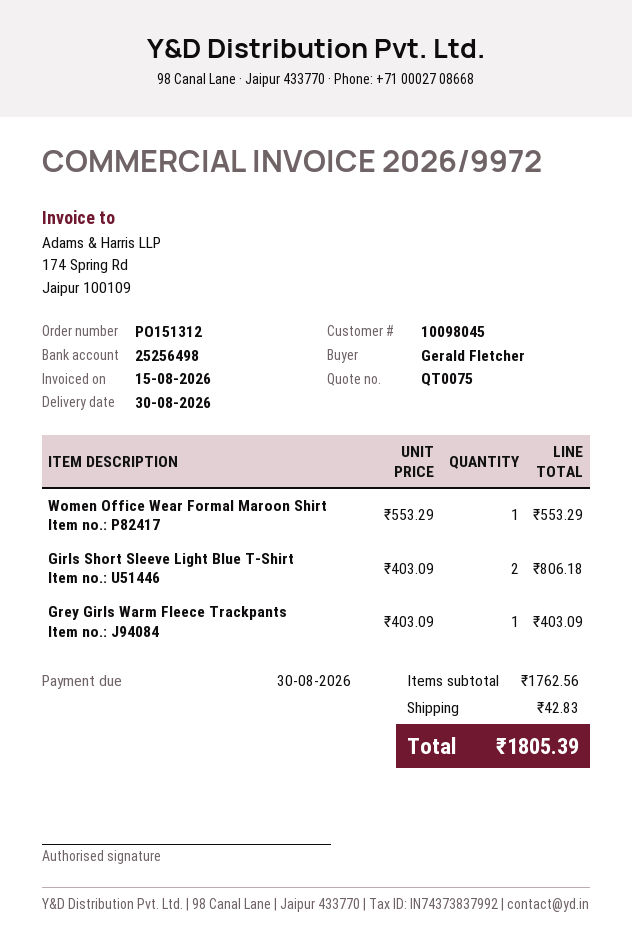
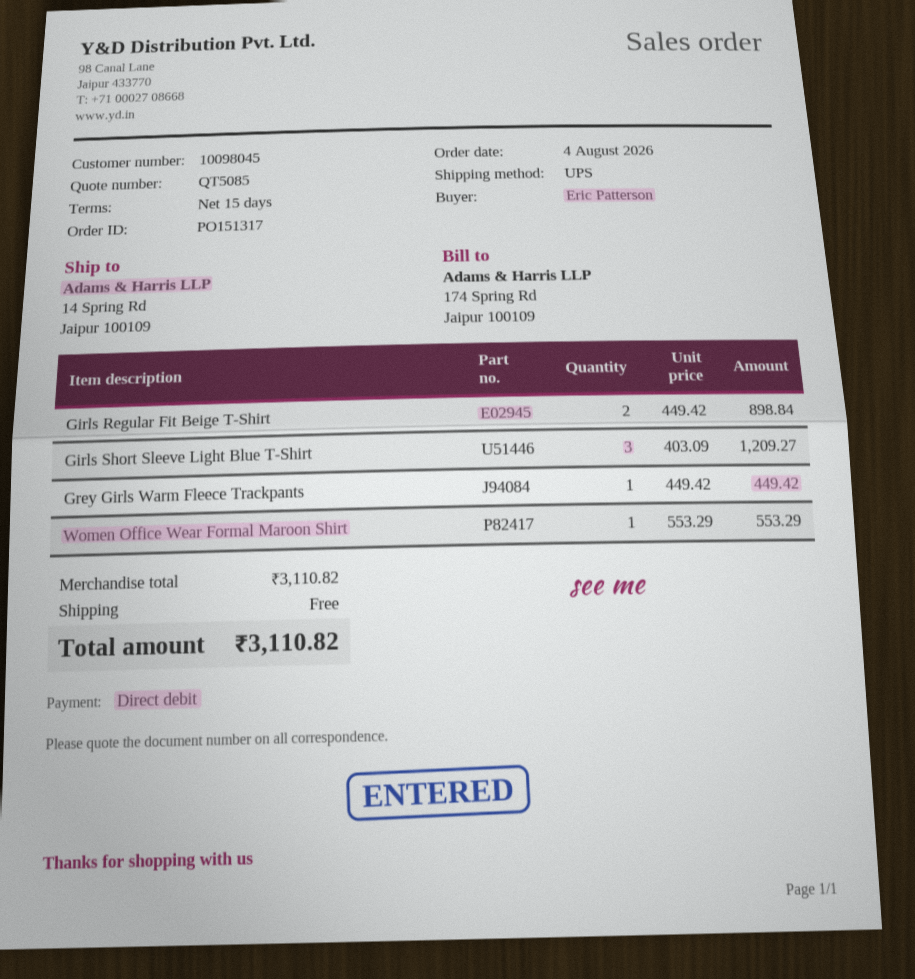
quote number: QT0075 -> QT5085
order number: PO151312 -> PO151317
ordered by: Gerald Fletcher -> Eric Patterson
Girls Short Sleeve Light Blue T-Shirt: 2 x 403.09 = 806.18 -> 3 x 403.09 = 1209.27
Grey Girls Warm Fleece Trackpants: 1 x 403.09 = 403.09 -> 1 x 449.42 = 449.42
Girls Regular Fit Beige T-Shirt: none -> 2 x 449.42 = 898.84
subtotal: 1762.56 -> 3110.82
shipping: 42.83 -> 0.00
total: 1805.39 -> 3110.82

